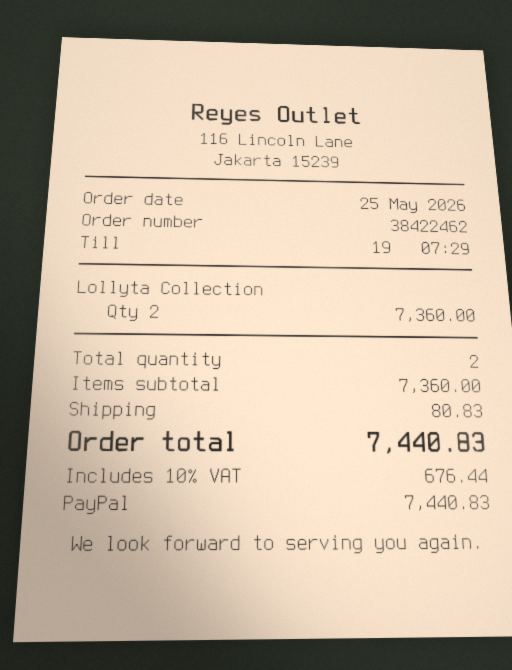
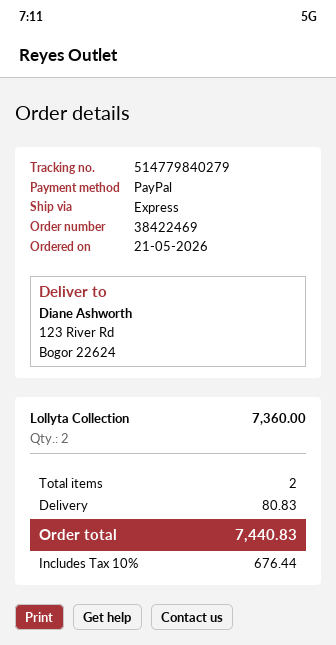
order number: 38422462 -> 38422469
order date: 2026-05-25 -> 2026-05-21

